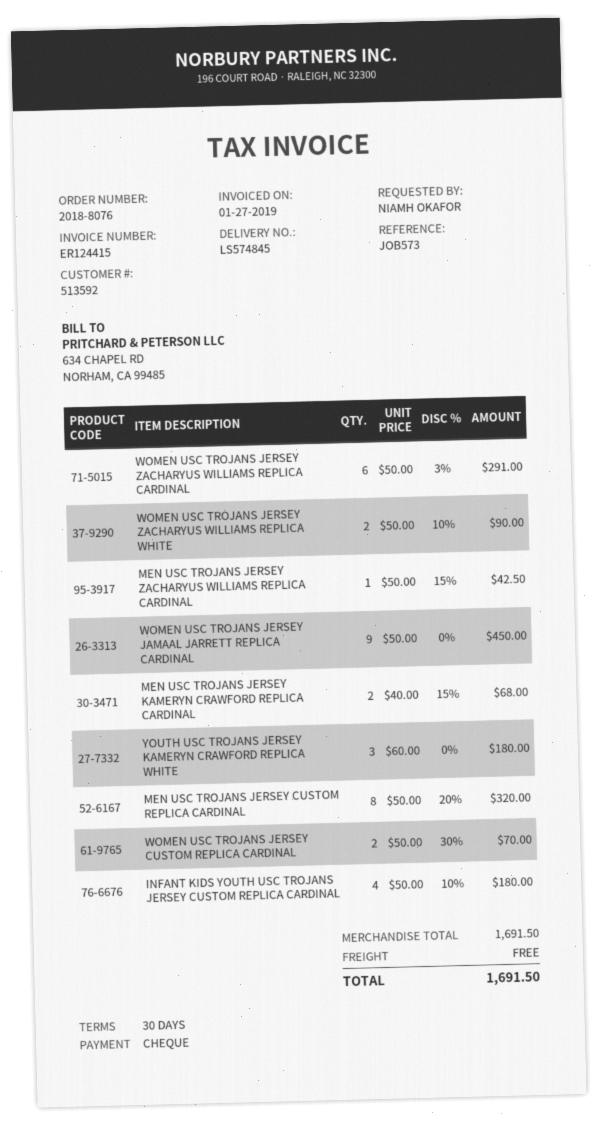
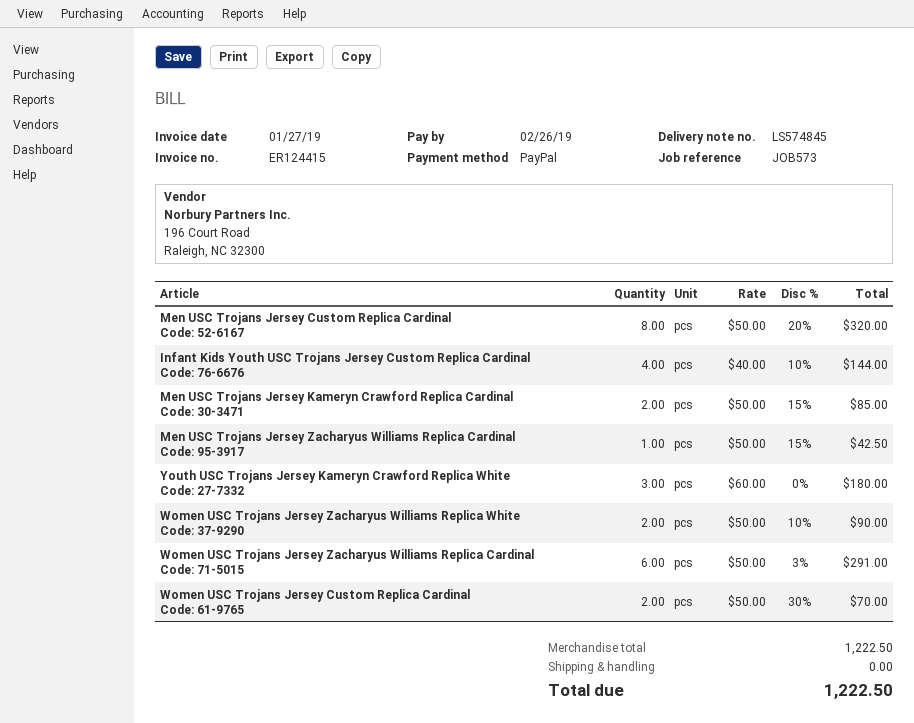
payment method: cheque -> PayPal
WOMEN USC TROJANS JERSEY JAMAAL JARRETT REPLICA CARDINAL: 9 x 50.00 = 450.00 -> none
MEN USC TROJANS JERSEY KAMERYN CRAWFORD REPLICA CARDINAL: 2 x 40.00 - 15% = 68.00 -> 2 x 50.00 - 15% = 85.00
INFANT KIDS YOUTH USC TROJANS JERSEY CUSTOM REPLICA CARDINAL: 4 x 50.00 - 10% = 180.00 -> 4 x 40.00 - 10% = 144.00
subtotal: 1691.50 -> 1222.50
total: 1691.50 -> 1222.50

